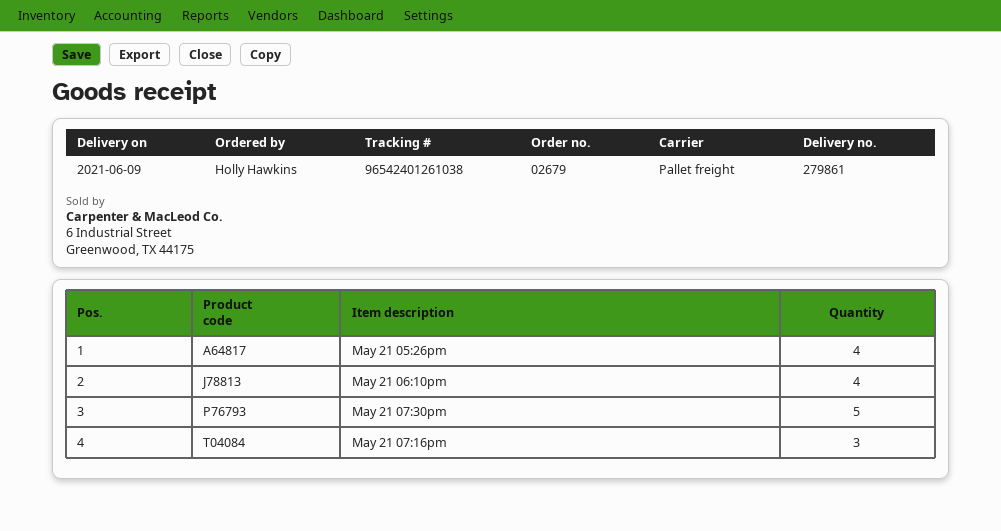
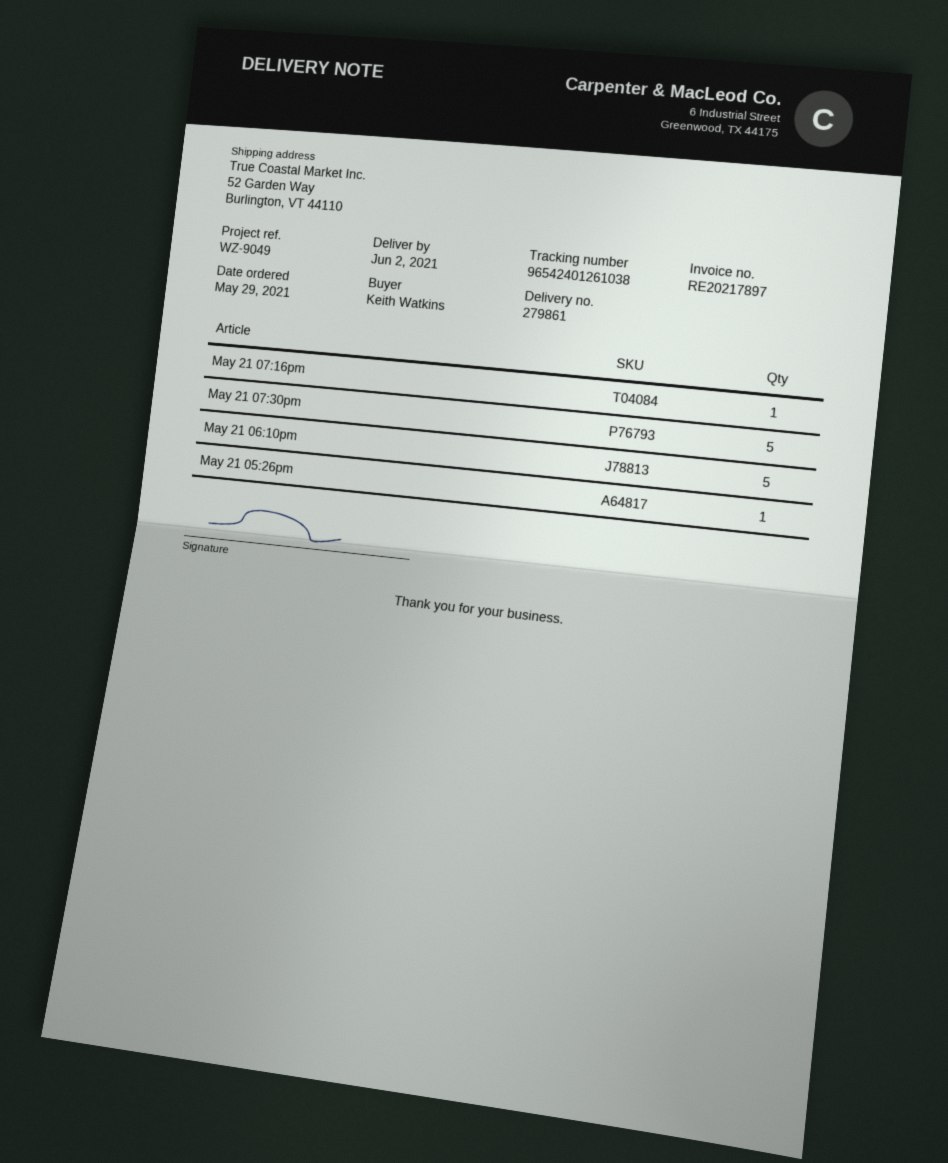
delivery date: 2021-06-09 -> 2021-06-02
ordered by: Holly Hawkins -> Keith Watkins
May 21 05:26pm: 4 -> 1
May 21 06:10pm: 4 -> 5
May 21 07:16pm: 3 -> 1

